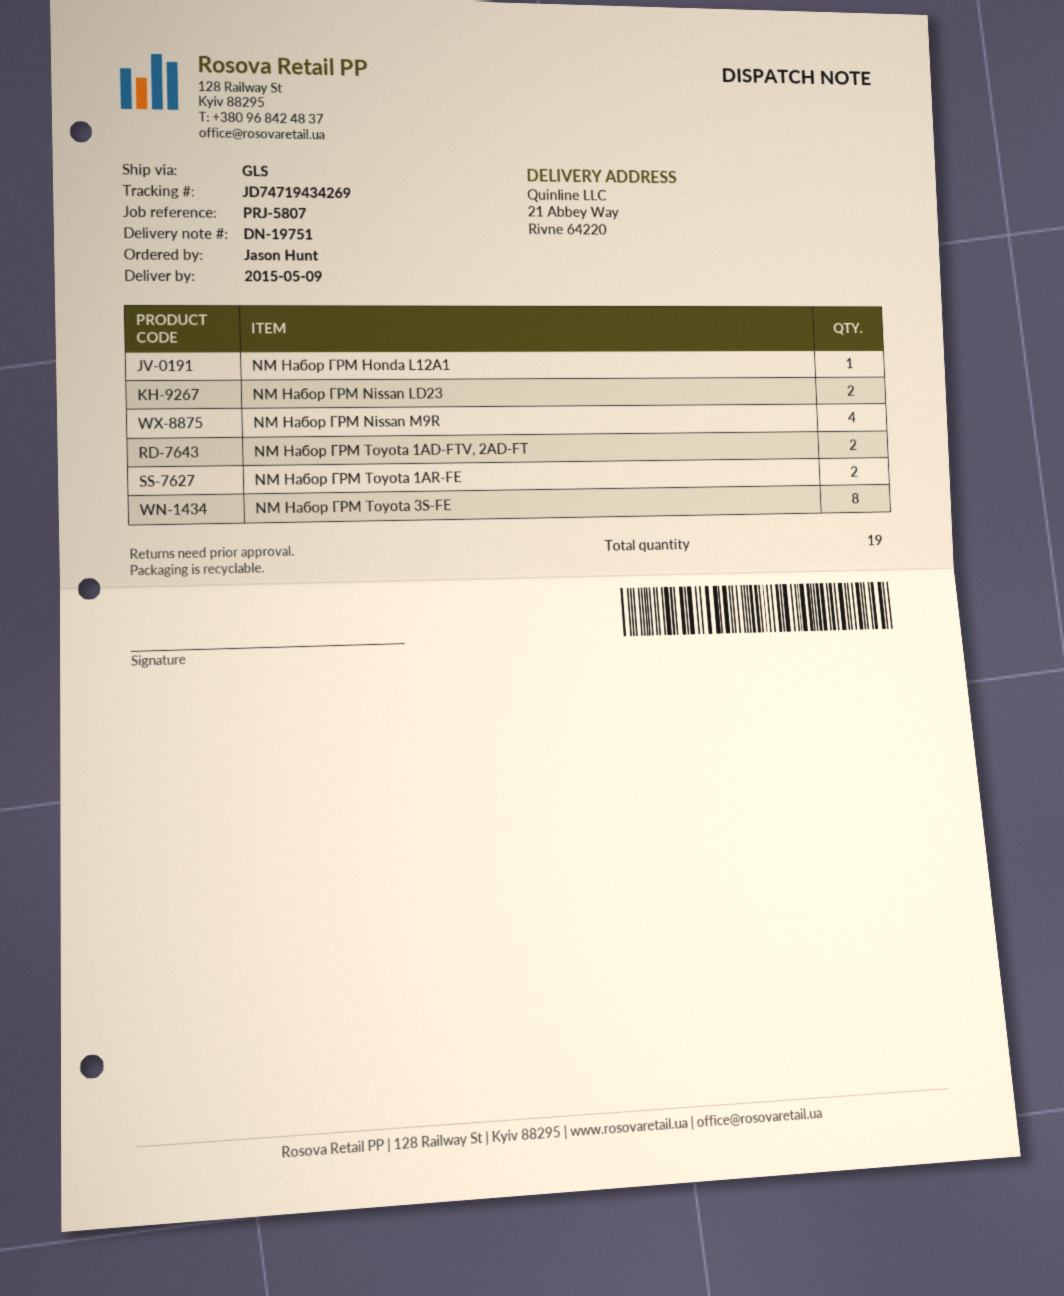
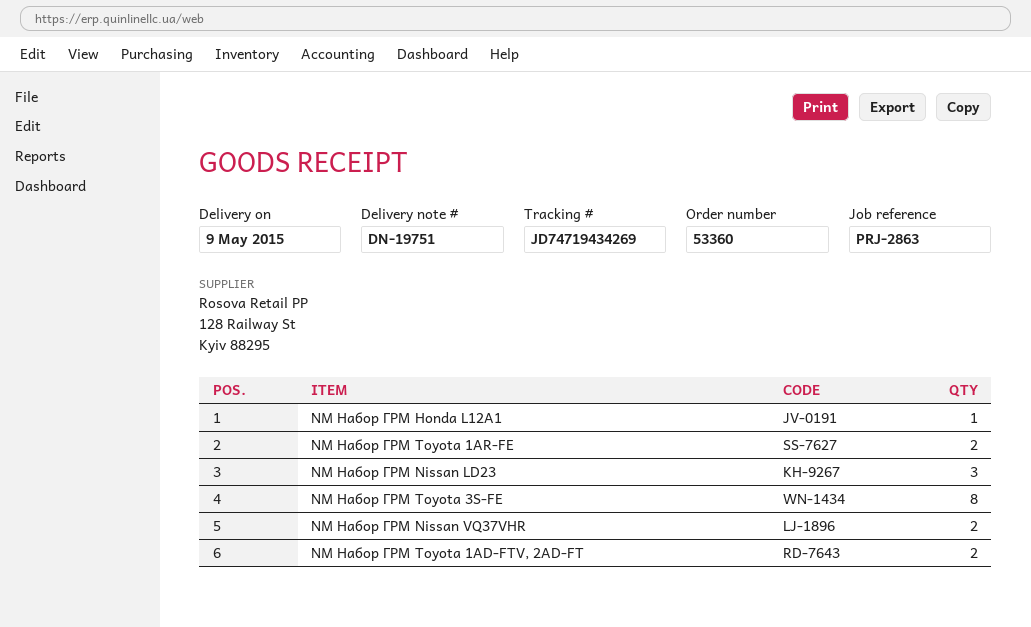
reference: PRJ-5807 -> PRJ-2863
NM Набор ГРМ Nissan LD23: 2 -> 3
NM Набор ГРМ Nissan M9R: 4 -> none
NM Набор ГРМ Nissan VQ37VHR: none -> 2

